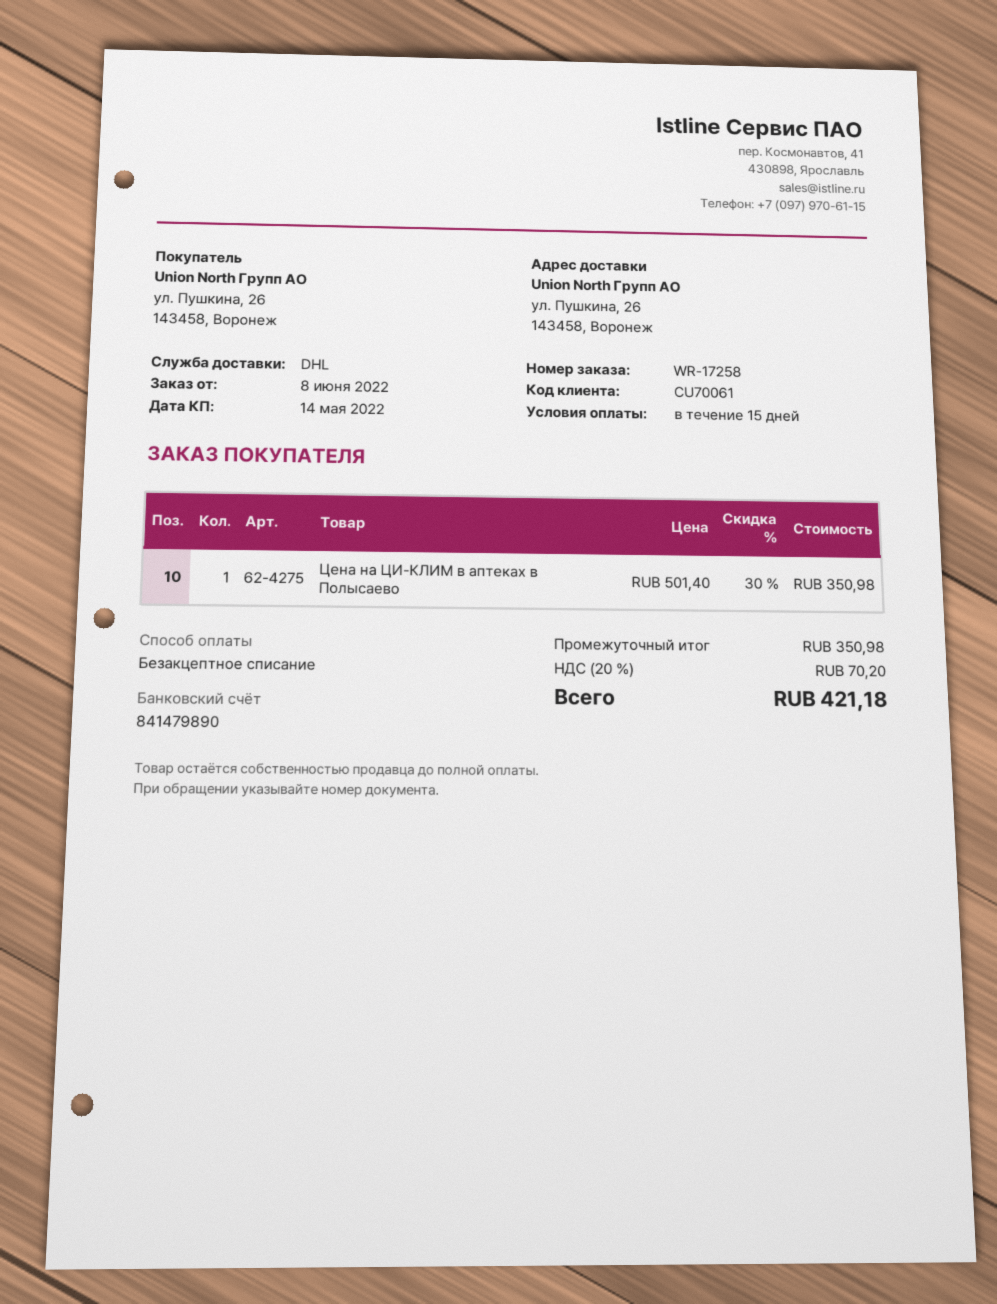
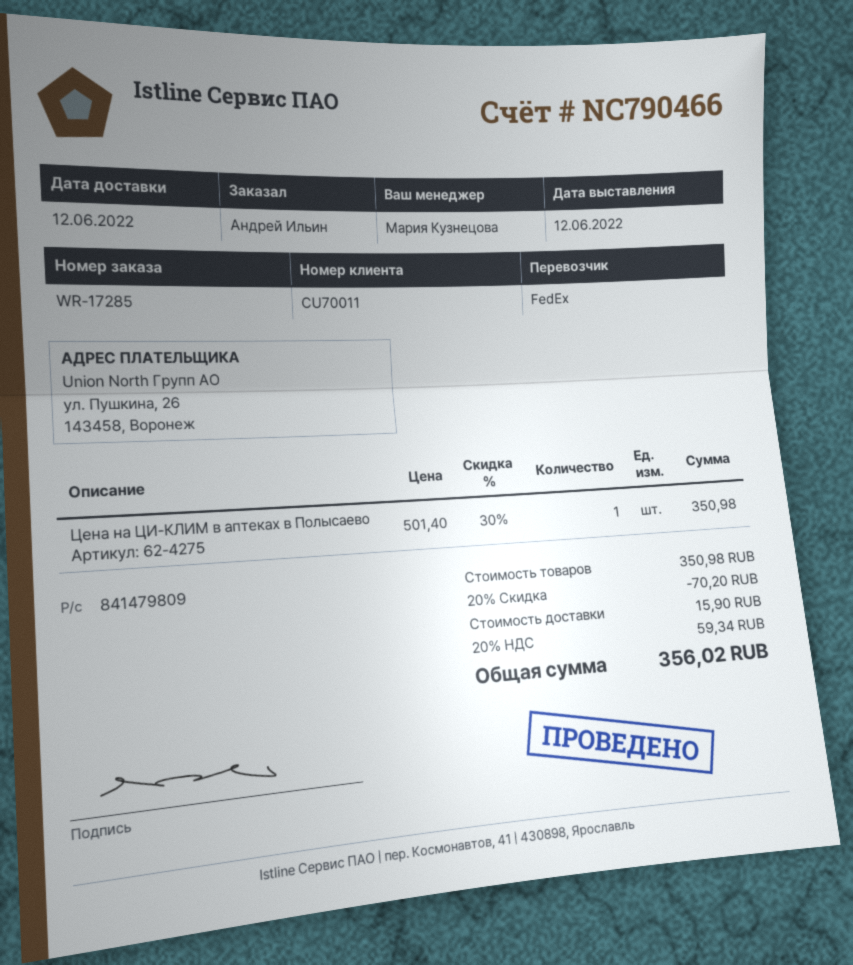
order number: WR-17258 -> WR-17285
customer number: CU70061 -> CU70011
bank account: 841479890 -> 841479809
shipping method: DHL -> FedEx
discount: none -> 20% = 70.20
shipping: none -> 15.90
tax: 20% = 70.20 -> 20% = 59.34
total: 421.18 -> 356.02

